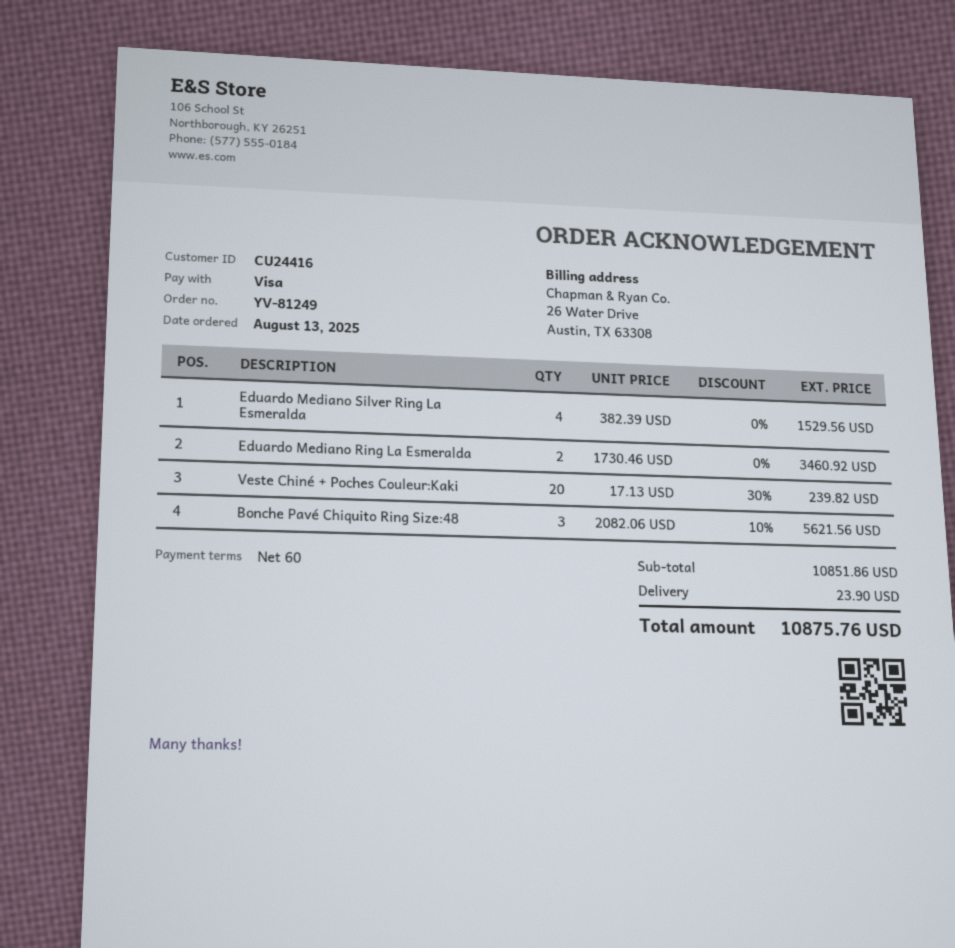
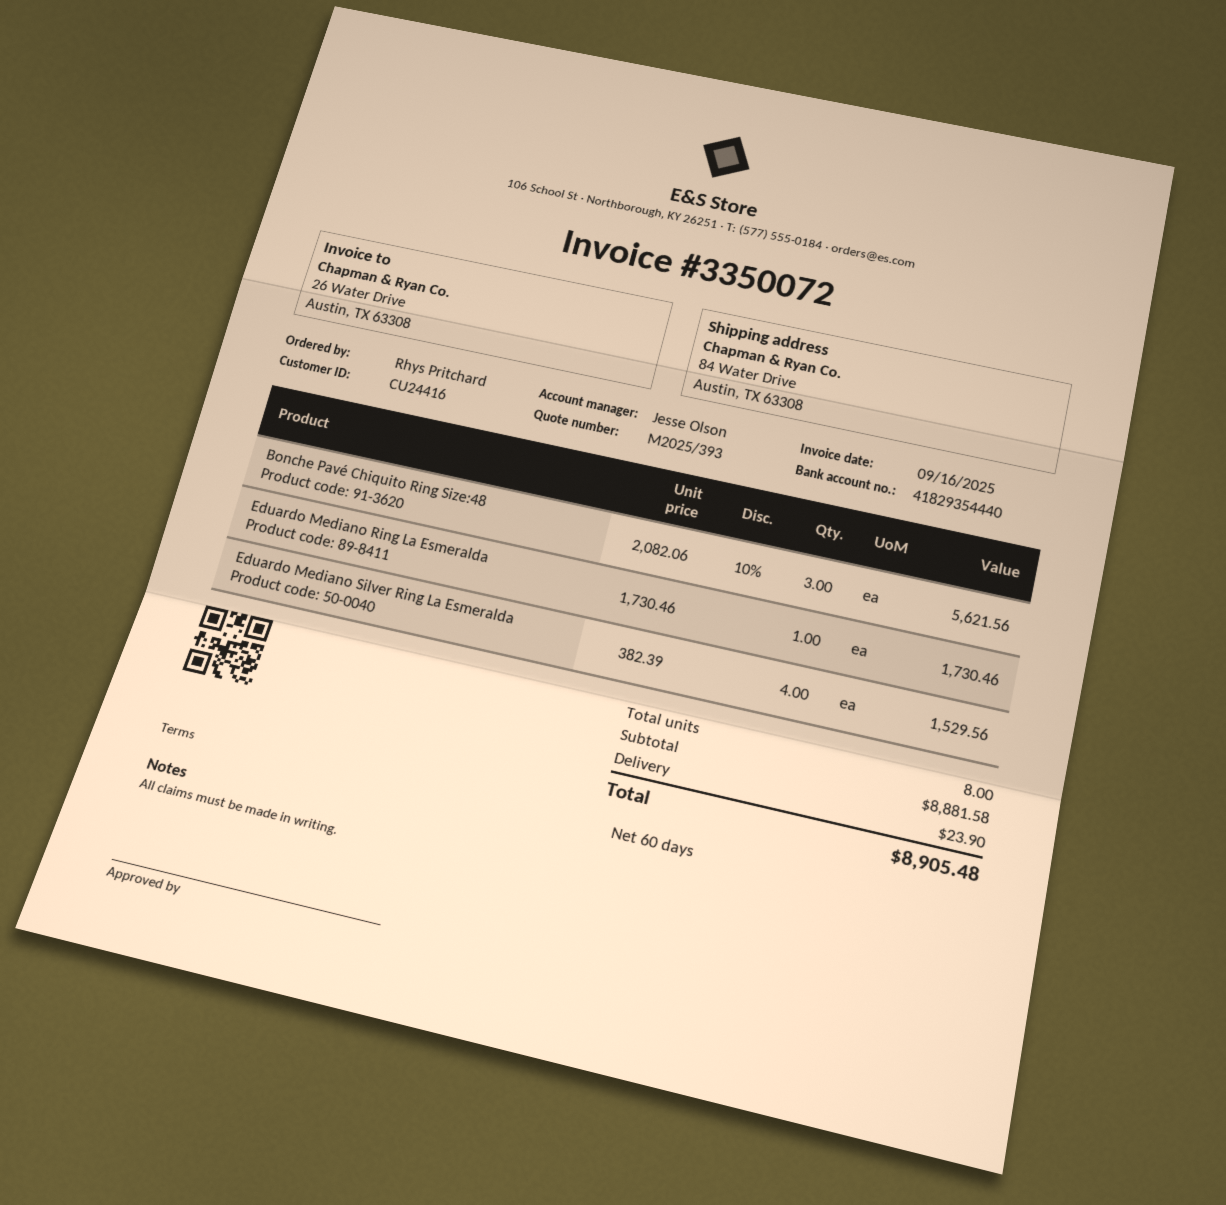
Eduardo Mediano Ring La Esmeralda: 2 x 1730.46 = 3460.92 -> 1 x 1730.46 = 1730.46
Veste Chiné + Poches Couleur:Kaki: 20 x 17.13 - 30% = 239.82 -> none
subtotal: 10851.86 -> 8881.58
total: 10875.76 -> 8905.48

